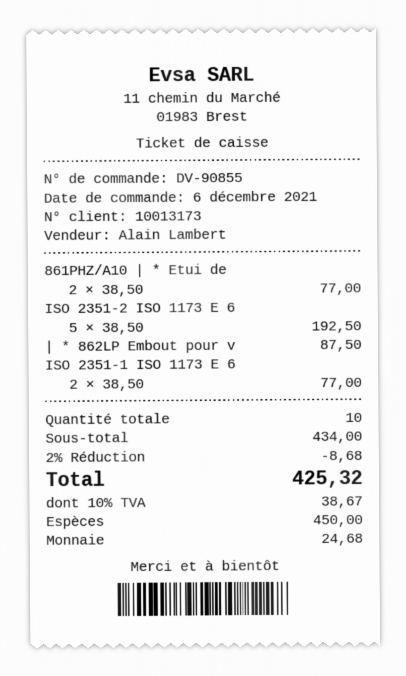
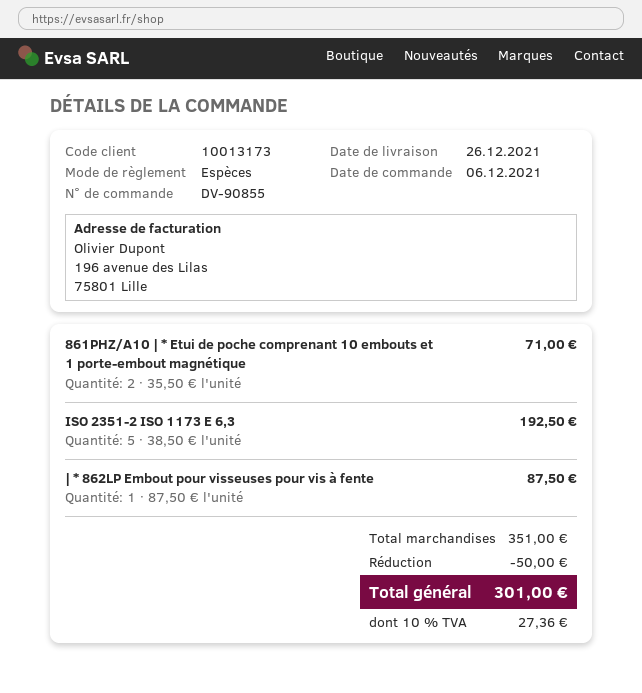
861PHZ/A10 | * Etui de: 2 x 38.50 = 77.00 -> 2 x 35.50 = 71.00
ISO 2351-1 ISO 1173 E 6: 2 x 38.50 = 77.00 -> none
subtotal: 434.00 -> 351.00
discount: 8.68 -> 50.00
tax: 10% = 38.67 -> 10% = 27.36
total: 425.32 -> 301.00

